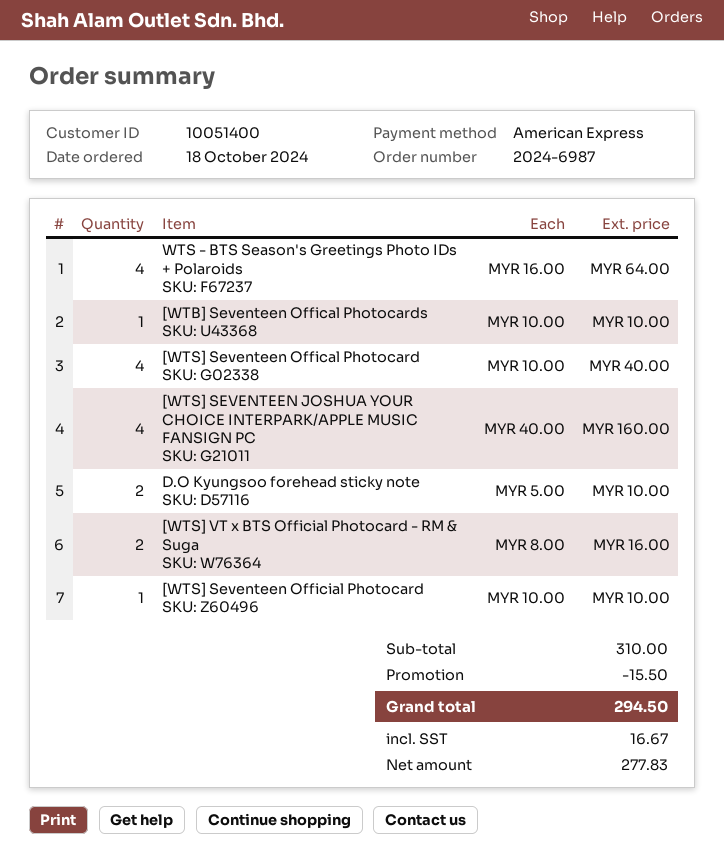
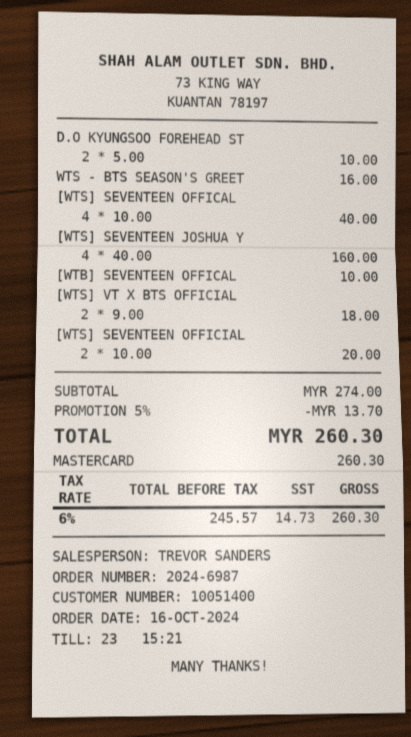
order date: 2024-10-18 -> 2024-10-16
payment method: American Express -> Mastercard
WTS - BTS Season's Greetings Photo IDs + Polaroids: 4 x 16.00 = 64.00 -> 1 x 16.00 = 16.00
[WTS] VT x BTS Official Photocard - RM & Suga: 2 x 8.00 = 16.00 -> 2 x 9.00 = 18.00
[WTS] Seventeen Official Photocard: 1 x 10.00 = 10.00 -> 2 x 10.00 = 20.00
subtotal: 310.00 -> 274.00
discount: 15.50 -> 13.70
net: 277.83 -> 245.57
tax: 16.67 -> 14.73
total: 294.50 -> 260.30

